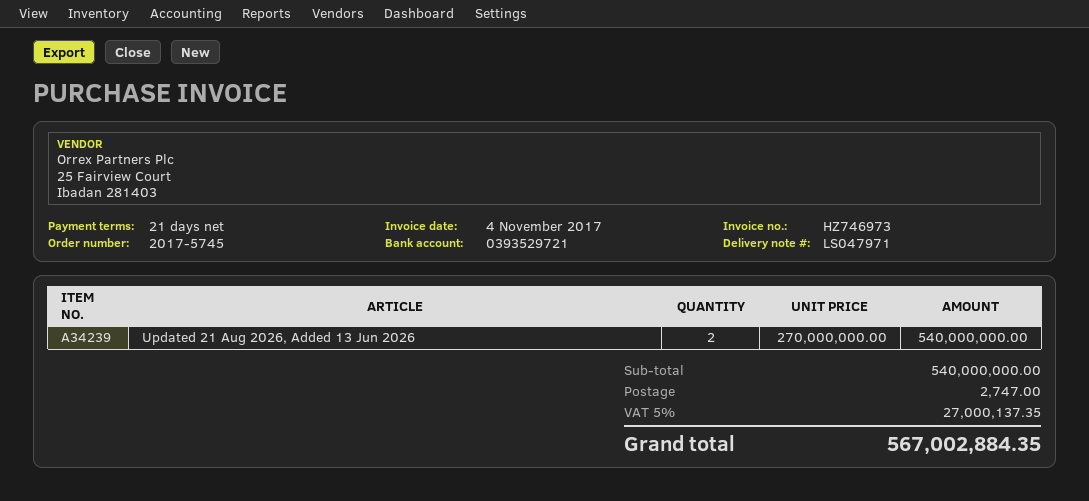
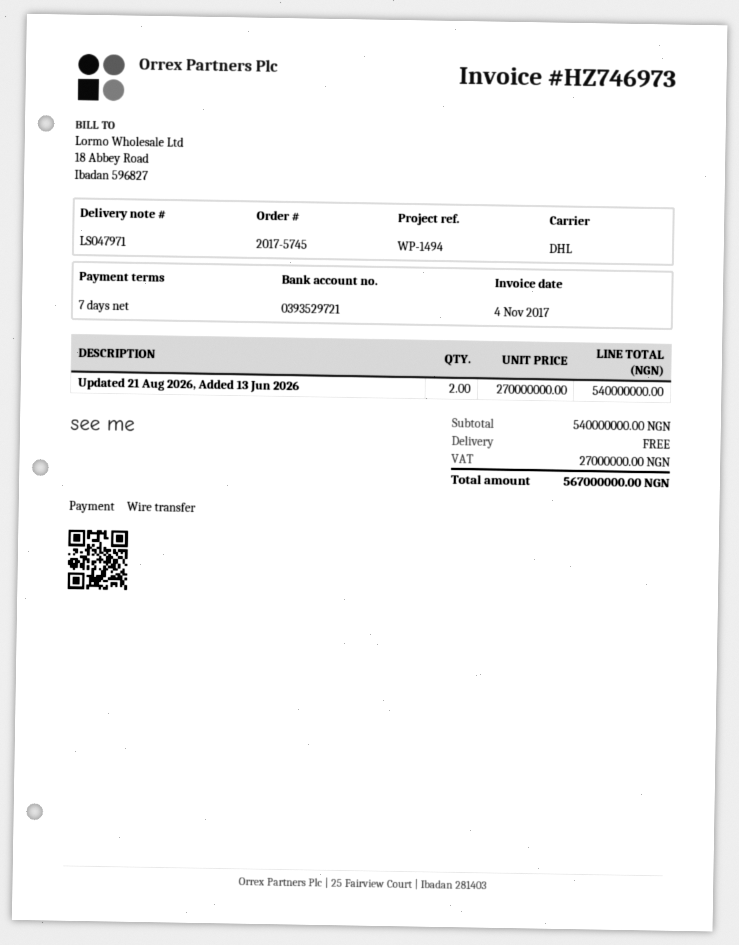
payment terms: 21 days -> 7 days
shipping: 2747.00 -> 0.00
tax: 27000137.35 -> 27000000.00
total: 567002884.35 -> 567000000.00

